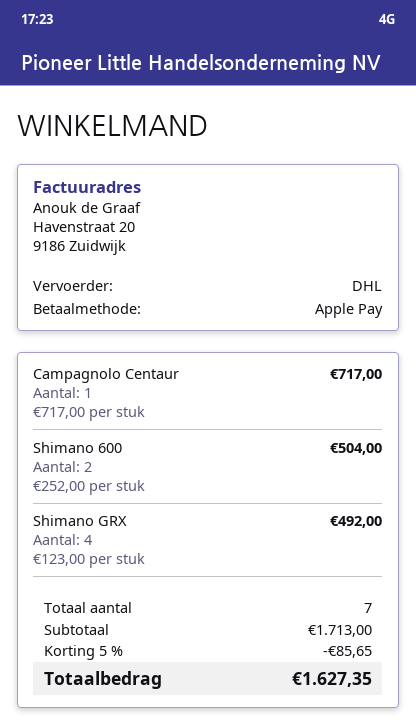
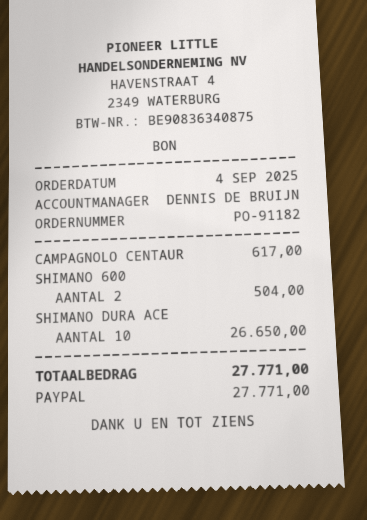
payment method: Apple Pay -> PayPal
Campagnolo Centaur: 1 for 717.00 -> 1 for 617.00
Shimano GRX: 4 for 492.00 -> none
SHIMANO DURA ACE: none -> 10 for 26650.00
discount: 5% = 85.65 -> none
total: 1627.35 -> 27771.00

